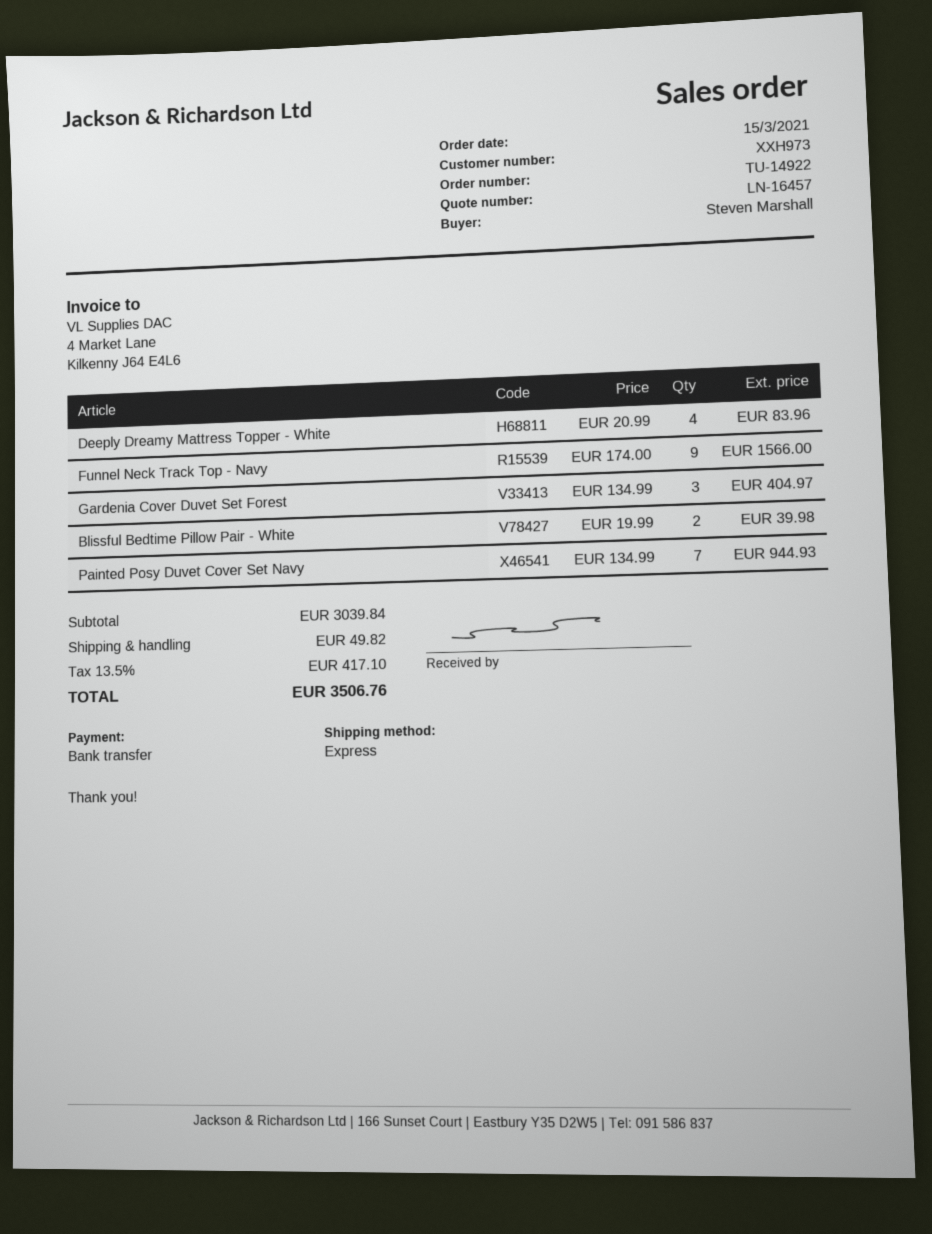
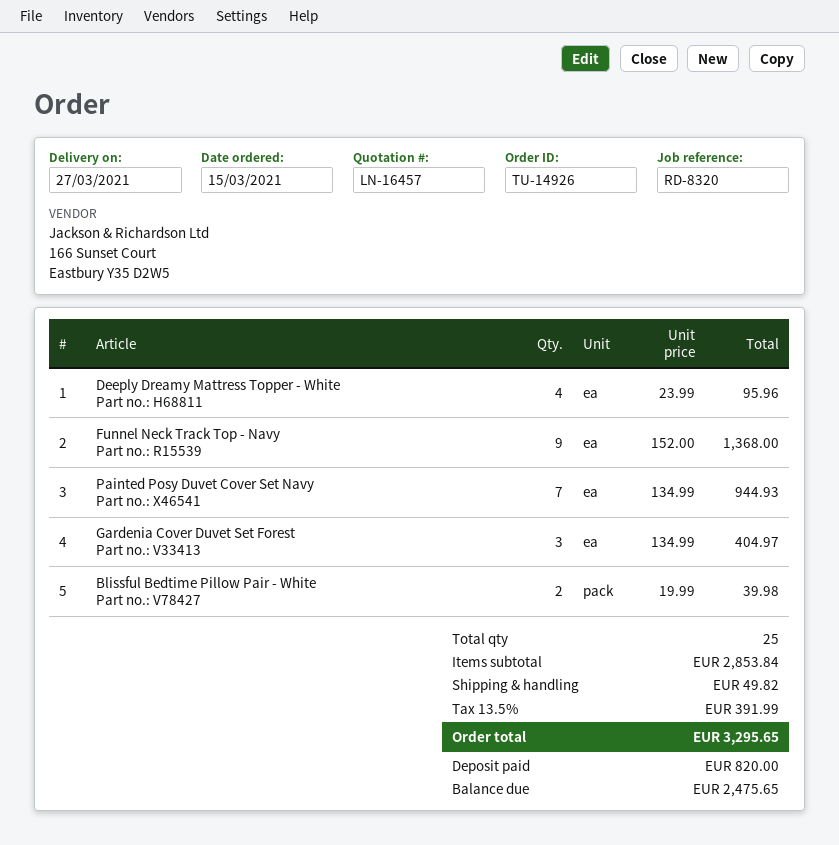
order number: TU-14922 -> TU-14926
Deeply Dreamy Mattress Topper - White: 4 x 20.99 = 83.96 -> 4 x 23.99 = 95.96
Funnel Neck Track Top - Navy: 9 x 174.00 = 1566.00 -> 9 x 152.00 = 1368.00
subtotal: 3039.84 -> 2853.84
tax: 13.5% = 417.10 -> 13.5% = 391.99
total: 3506.76 -> 3295.65

